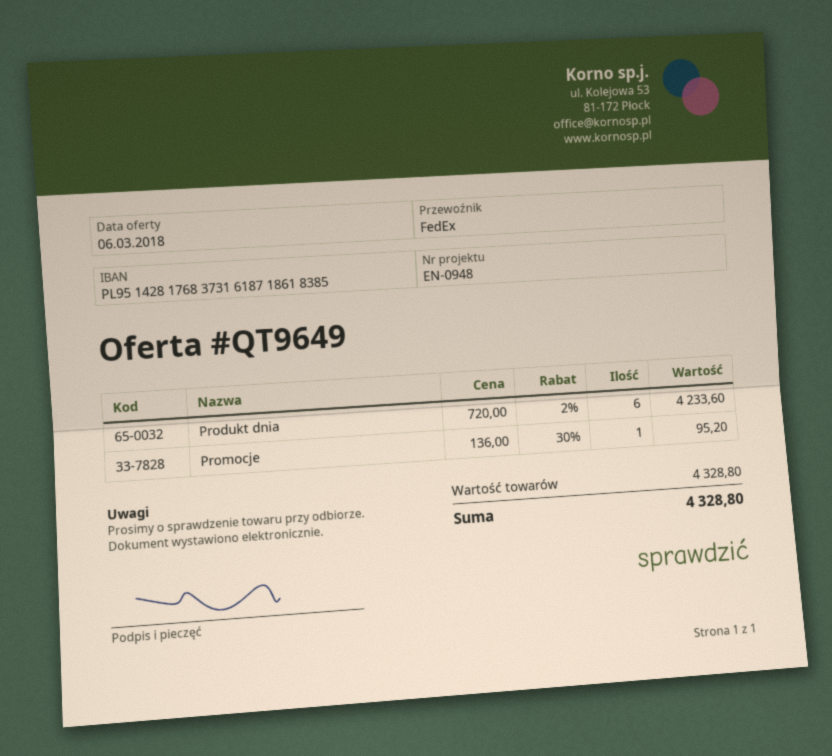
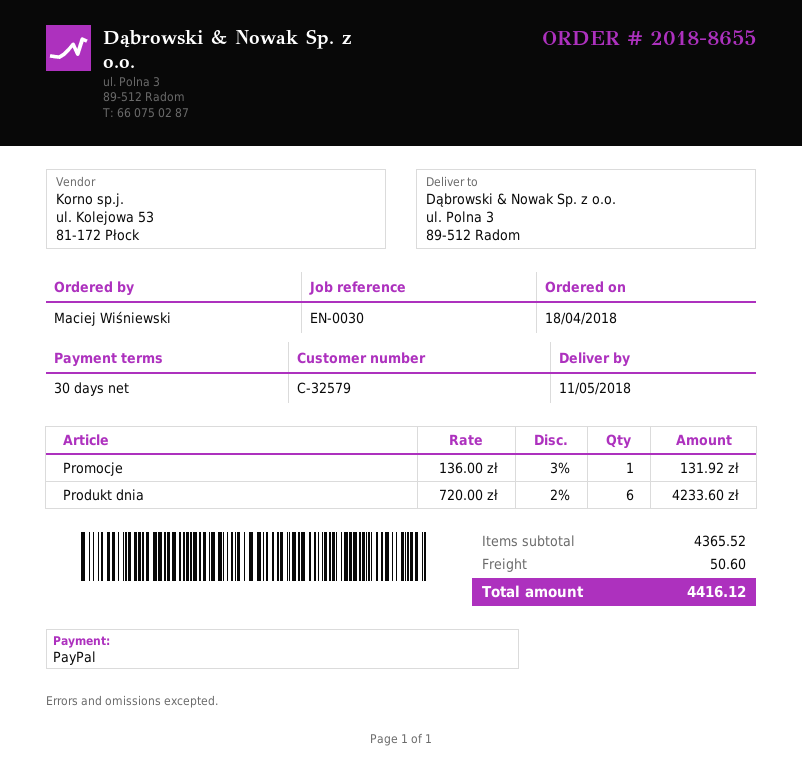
reference: EN-0948 -> EN-0030
Promocje: 1 x 136.00 - 30% = 95.20 -> 1 x 136.00 - 3% = 131.92
subtotal: 4328.80 -> 4365.52
shipping: none -> 50.60
total: 4328.80 -> 4416.12

